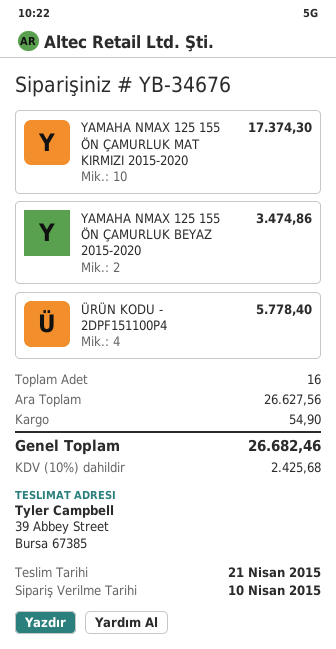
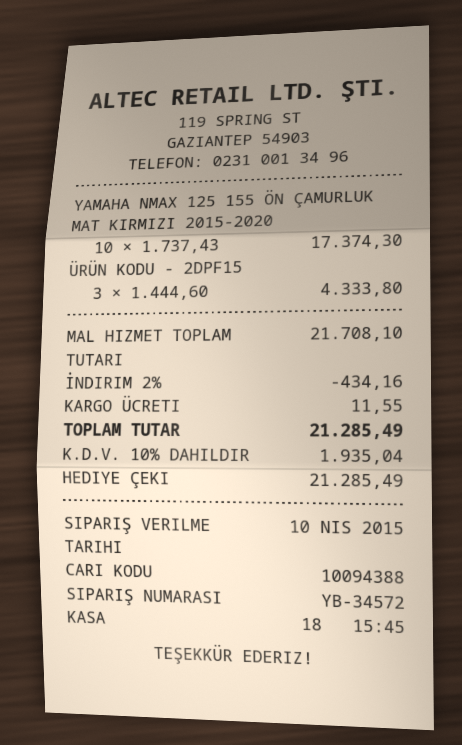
order number: YB-34676 -> YB-34572
YAMAHA NMAX 125 155 ÖN ÇAMURLUK BEYAZ 2015-2020: 2 for 3474.86 -> none
ÜRÜN KODU - 2DPF151100P4: 4 for 5778.40 -> 3 for 4333.80
subtotal: 26627.56 -> 21708.10
discount: none -> 2% = 434.16
shipping: 54.90 -> 11.55
tax: 10% = 2425.68 -> 10% = 1935.04
total: 26682.46 -> 21285.49

